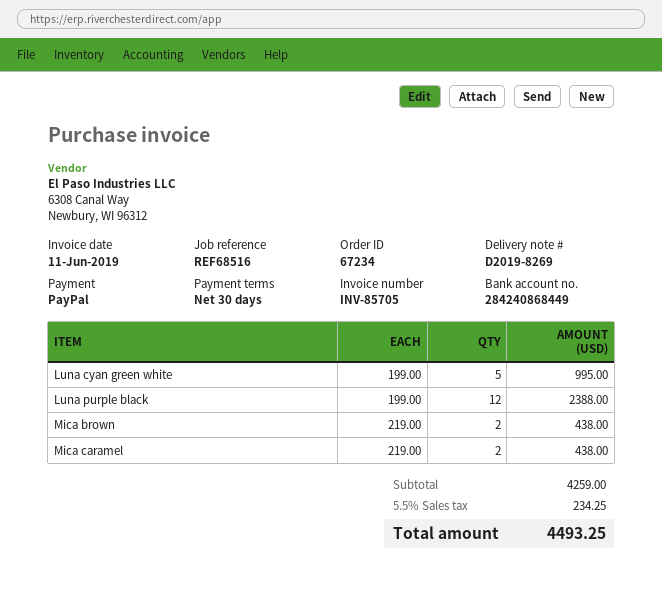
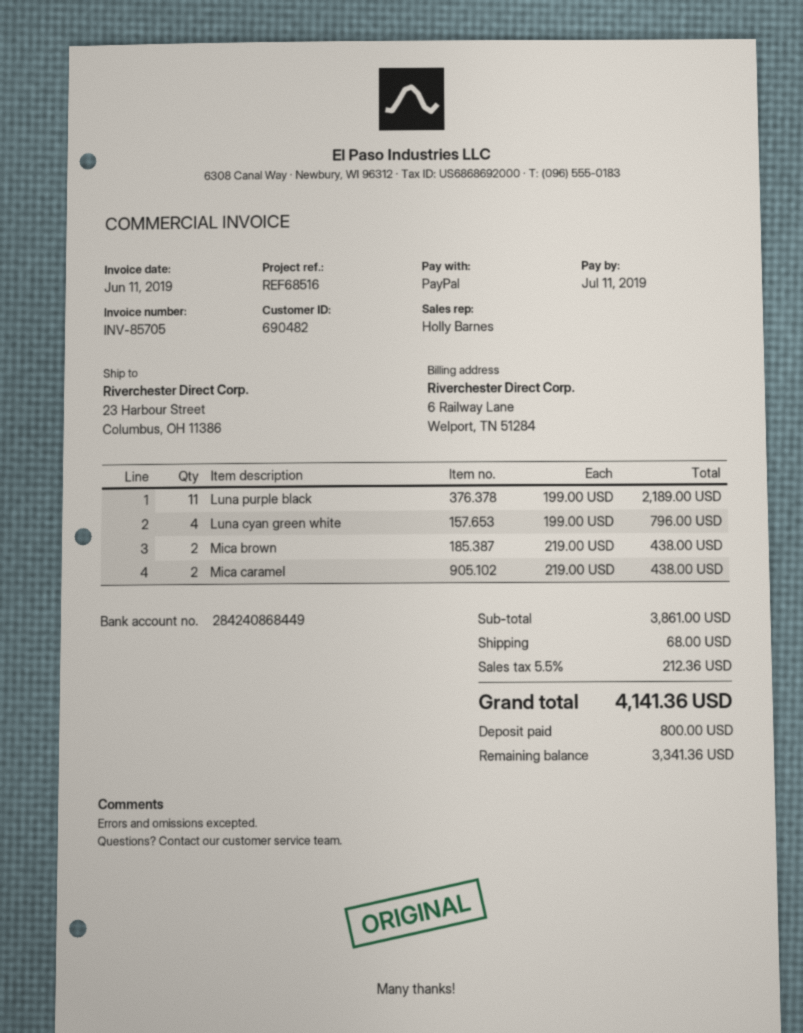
Luna cyan green white: 5 x 199.00 = 995.00 -> 4 x 199.00 = 796.00
Luna purple black: 12 x 199.00 = 2388.00 -> 11 x 199.00 = 2189.00
subtotal: 4259.00 -> 3861.00
shipping: none -> 68.00
tax: 5.5% = 234.25 -> 5.5% = 212.36
total: 4493.25 -> 4141.36

